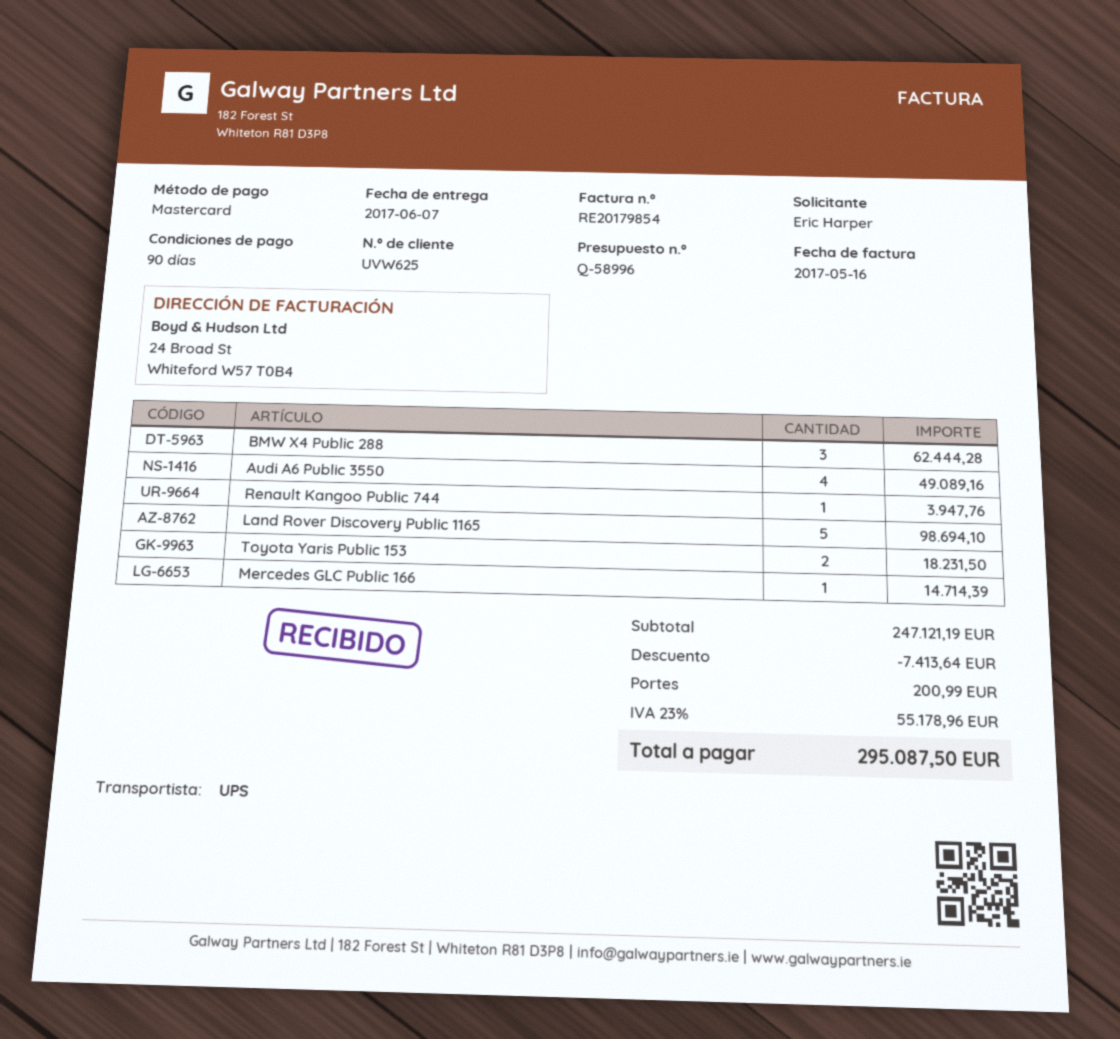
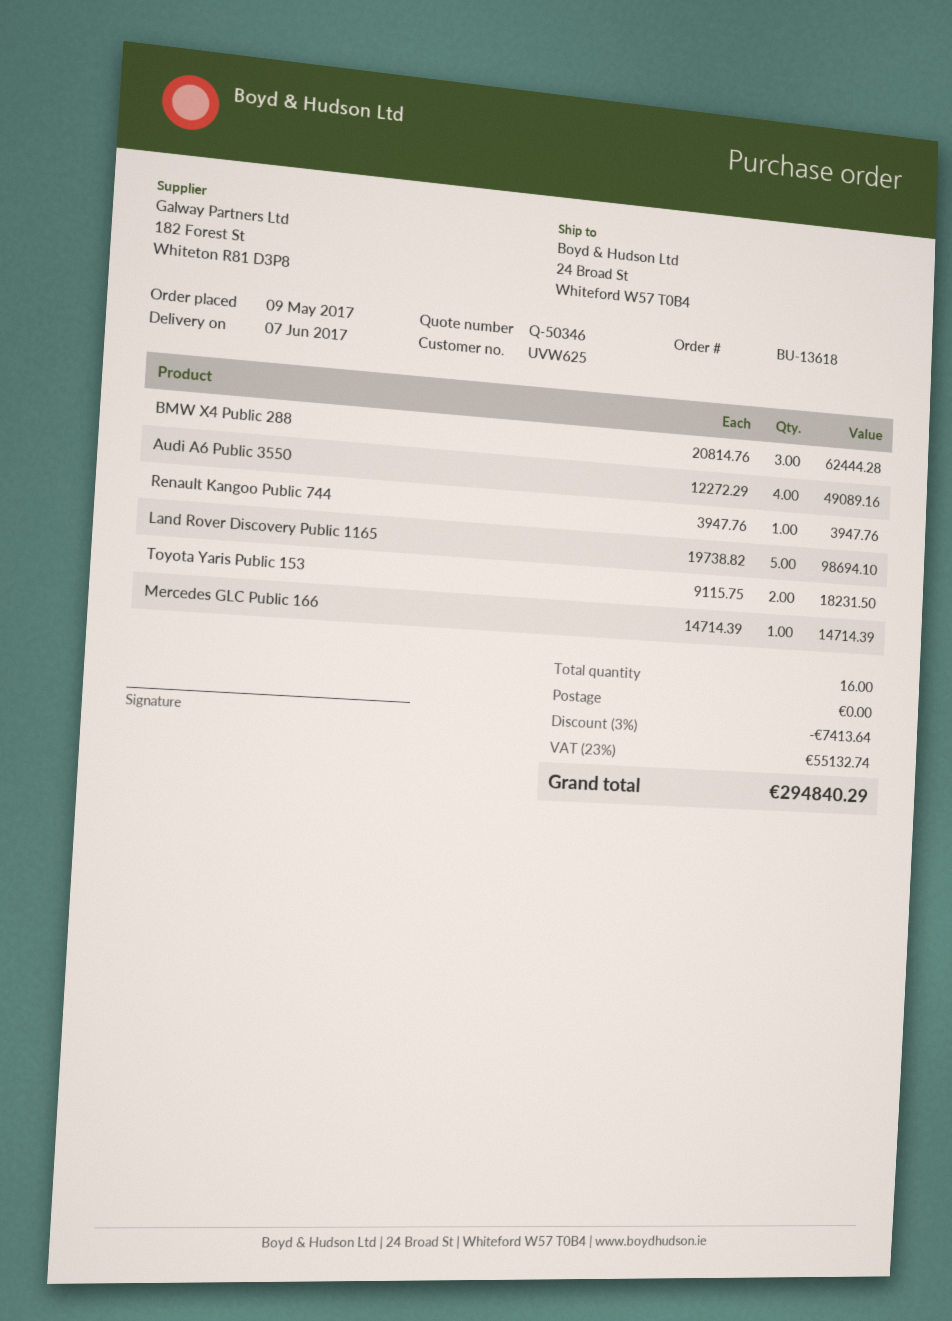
quote number: Q-58996 -> Q-50346
shipping: 200.99 -> 0.00
tax: 23% = 55178.96 -> 23% = 55132.74
total: 295087.50 -> 294840.29

